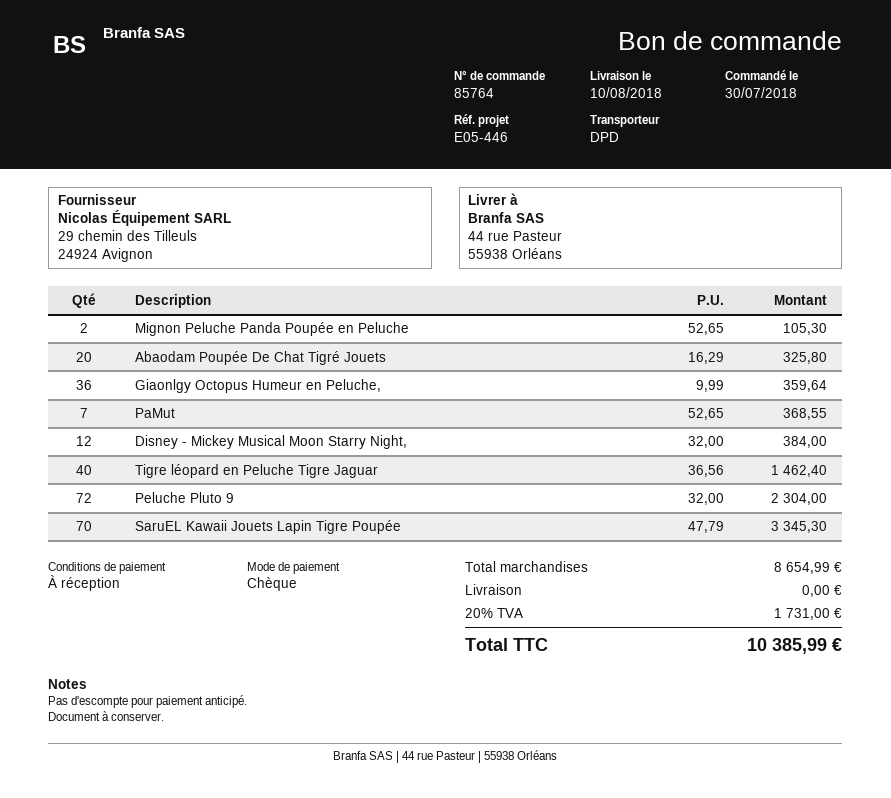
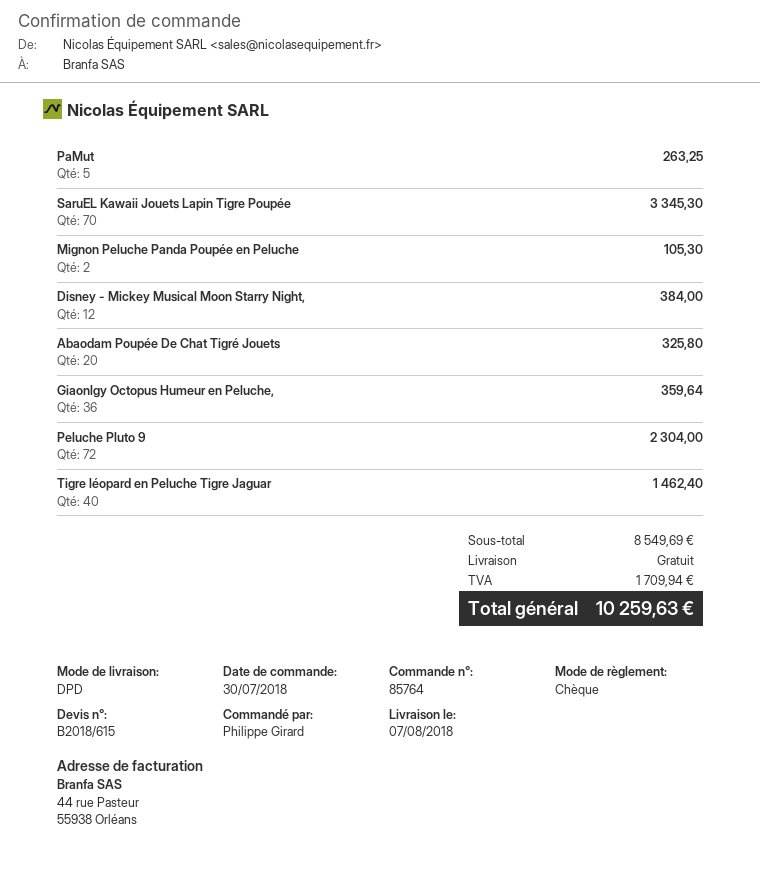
delivery date: 2018-08-10 -> 2018-08-07
PaMut: 7 for 368.55 -> 5 for 263.25
subtotal: 8654.99 -> 8549.69
tax: 1731.00 -> 1709.94
total: 10385.99 -> 10259.63

